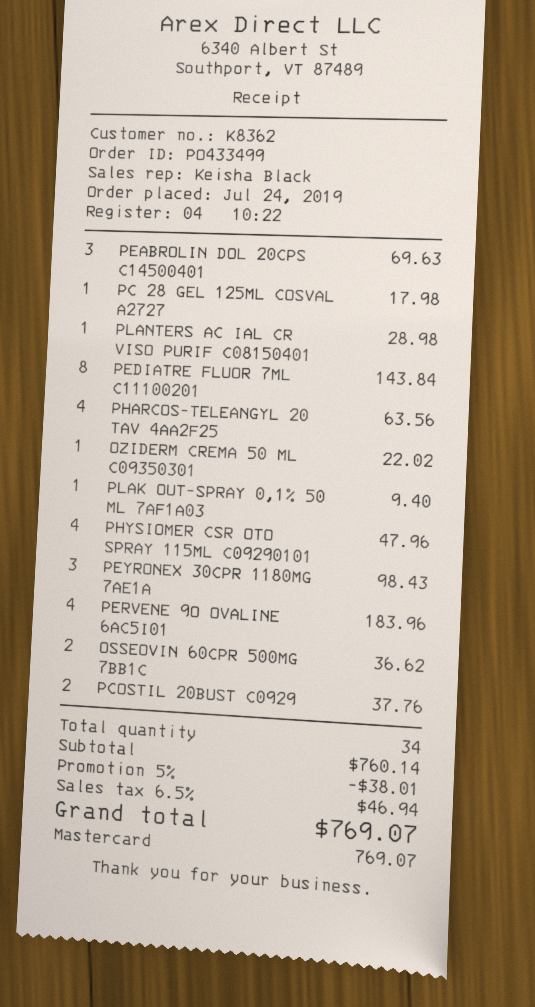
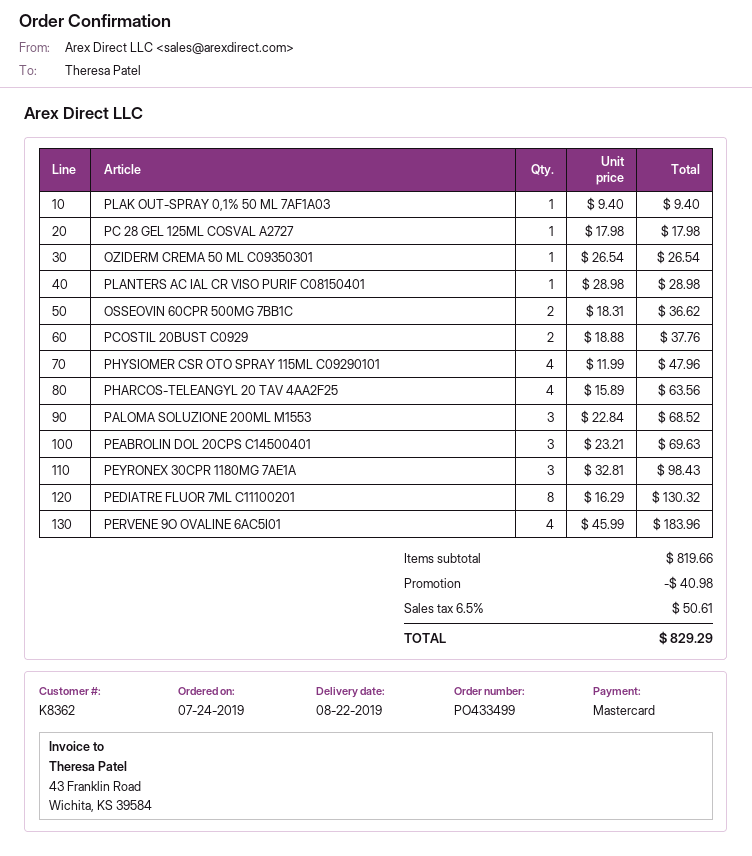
PEDIATRE FLUOR 7ML C11100201: 8 for 143.84 -> 8 for 130.32
OZIDERM CREMA 50 ML C09350301: 1 for 22.02 -> 1 for 26.54
PALOMA SOLUZIONE 200ML M1553: none -> 3 for 68.52
subtotal: 760.14 -> 819.66
discount: 38.01 -> 40.98
tax: 6.5% = 46.94 -> 6.5% = 50.61
total: 769.07 -> 829.29

